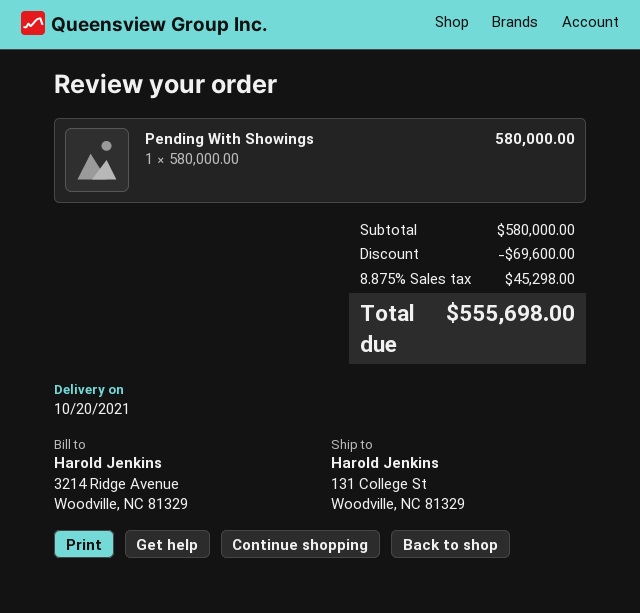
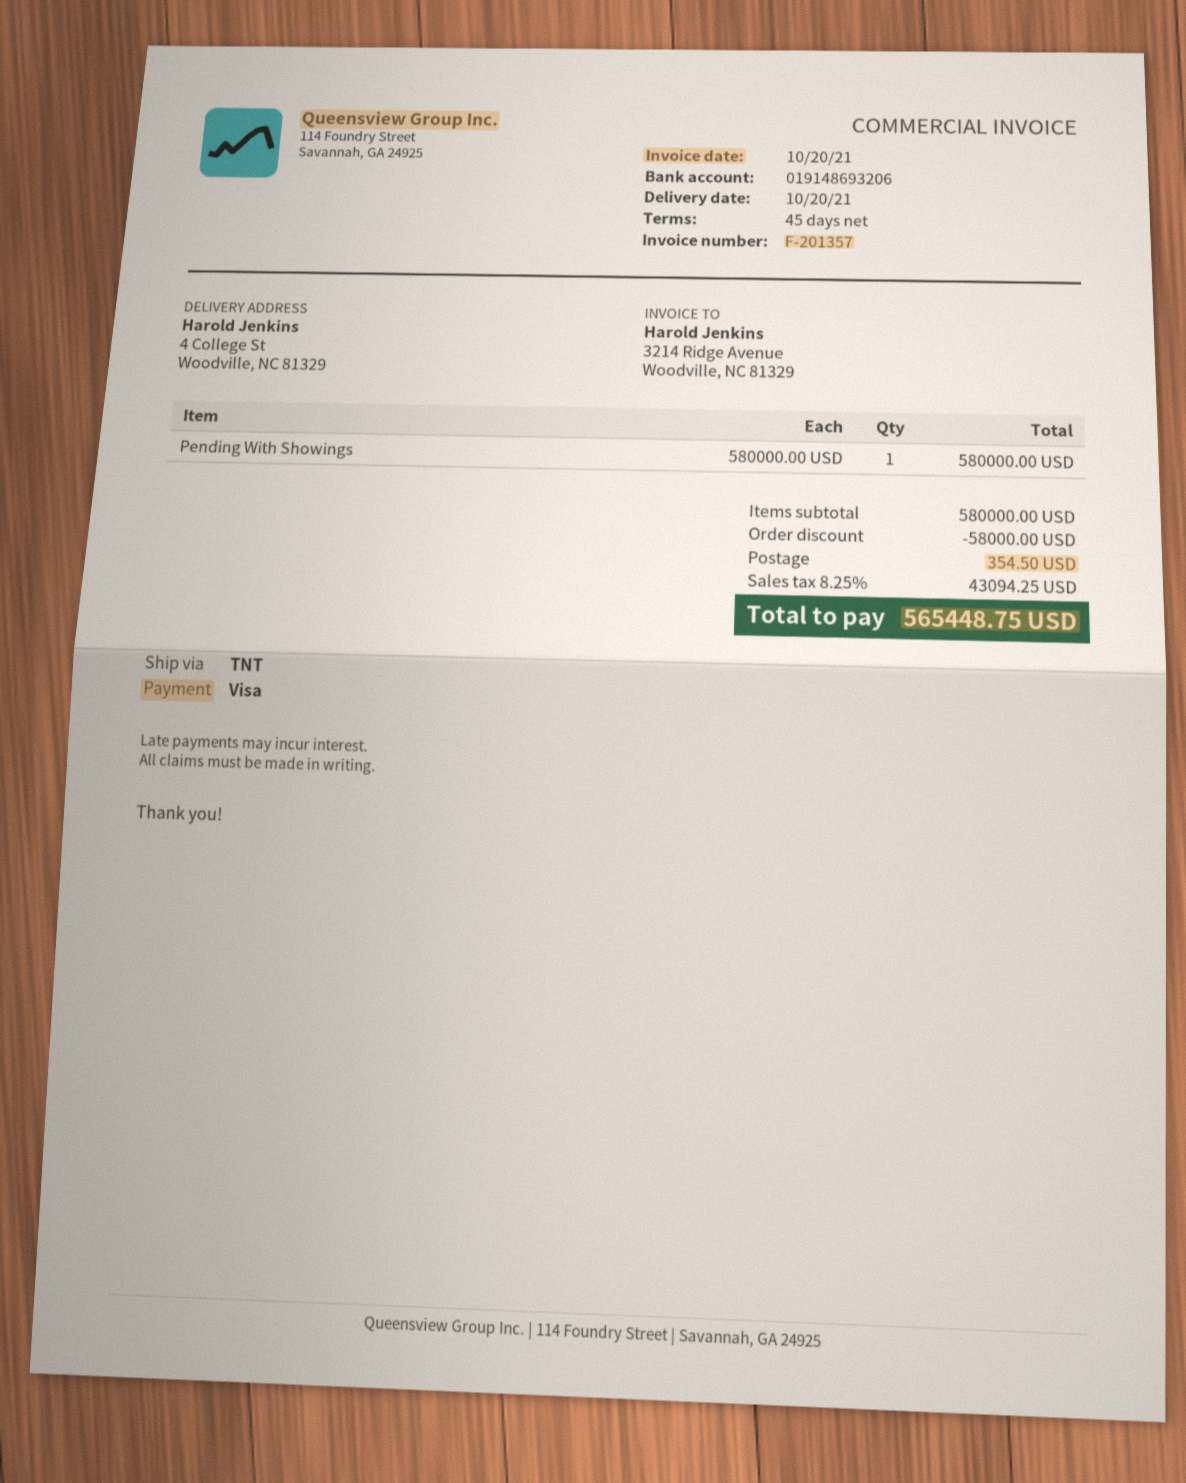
ship to: 131 College St, Woodville, NC 81329 -> 4 College St, Woodville, NC 81329
discount: 69600.00 -> 58000.00
shipping: none -> 354.50
tax: 8.875% = 45298.00 -> 8.25% = 43094.25
total: 555698.00 -> 565448.75

